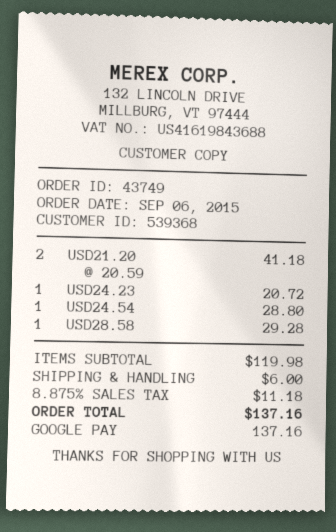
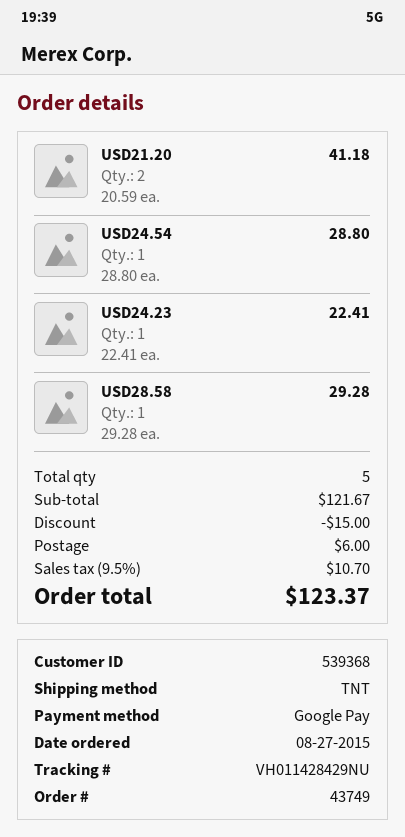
order date: 2015-09-06 -> 2015-08-27
USD24.23: 1 x 20.72 = 20.72 -> 1 x 22.41 = 22.41
subtotal: 119.98 -> 121.67
discount: none -> 15.00
tax: 8.875% = 11.18 -> 9.5% = 10.70
total: 137.16 -> 123.37

